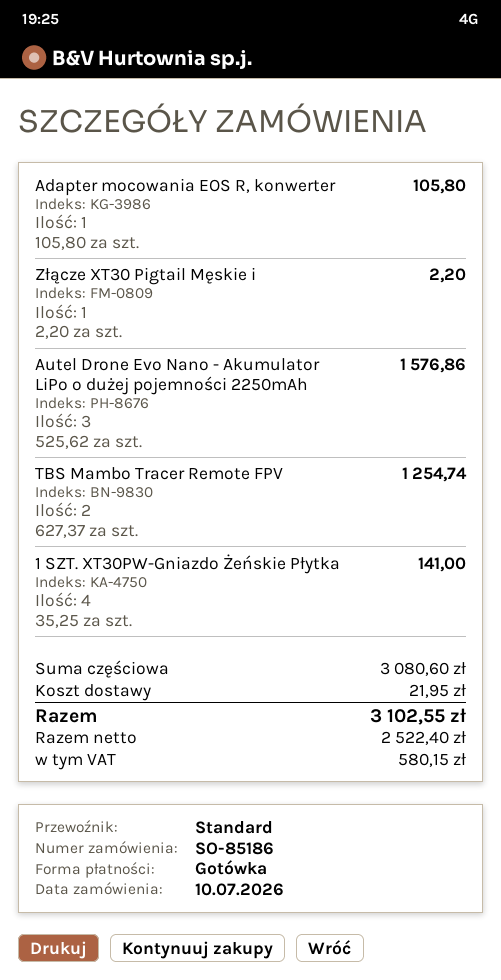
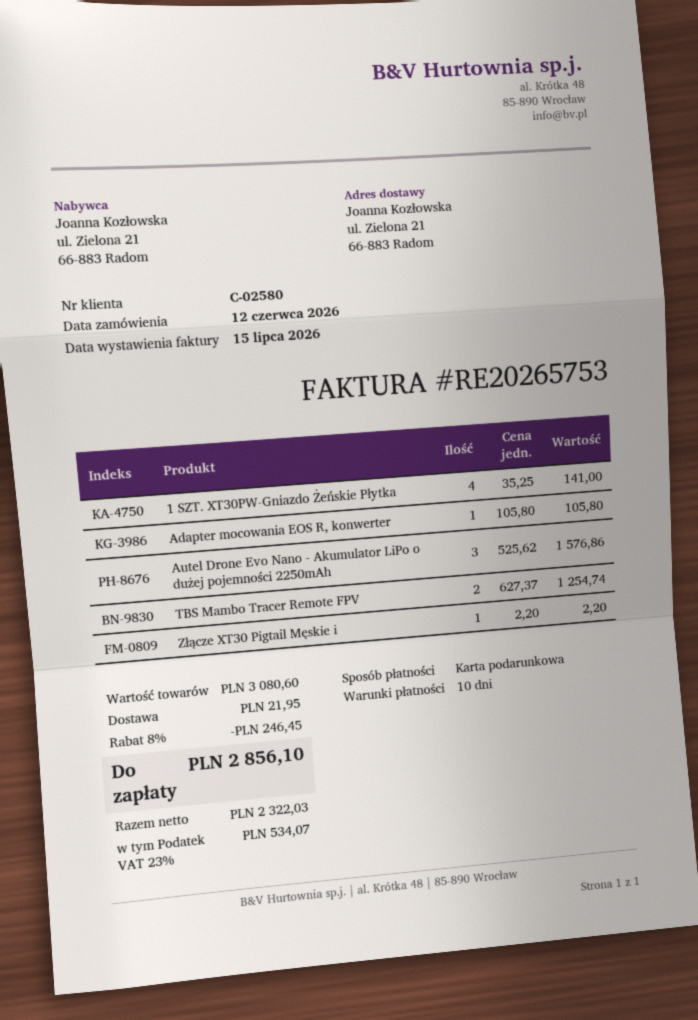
order date: 2026-07-10 -> 2026-06-12
payment method: cash -> gift card
discount: none -> 8% = 246.45
net: 2522.40 -> 2322.03
tax: 580.15 -> 534.07
total: 3102.55 -> 2856.10

